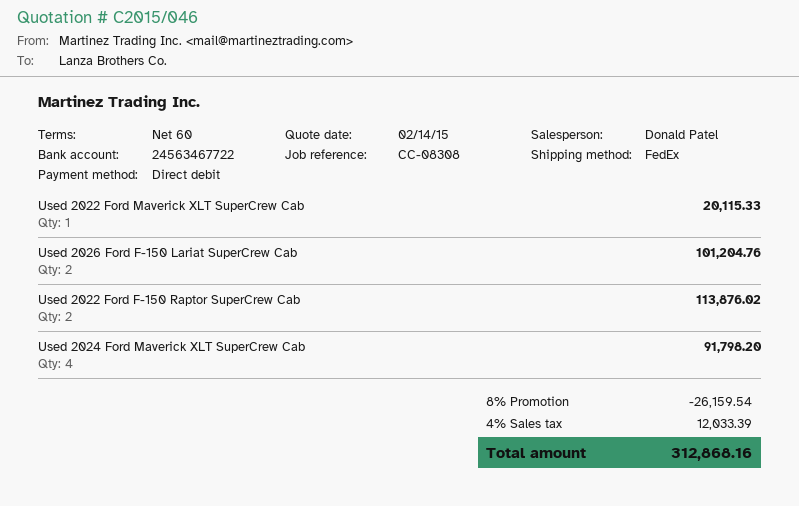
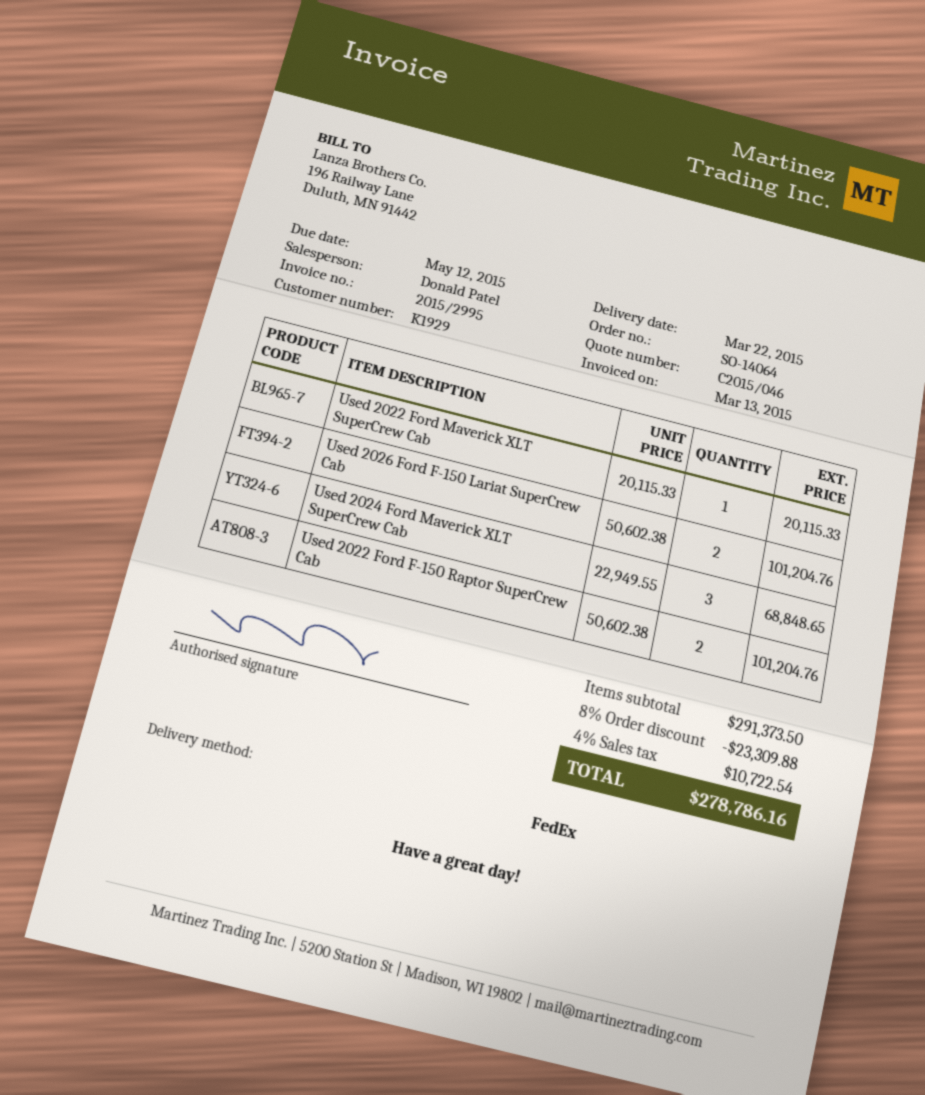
Used 2022 Ford F-150 Raptor SuperCrew Cab: 2 for 113876.02 -> 2 for 101204.76
Used 2024 Ford Maverick XLT SuperCrew Cab: 4 for 91798.20 -> 3 for 68848.65
discount: 8% = 26159.54 -> 8% = 23309.88
tax: 4% = 12033.39 -> 4% = 10722.54
total: 312868.16 -> 278786.16

